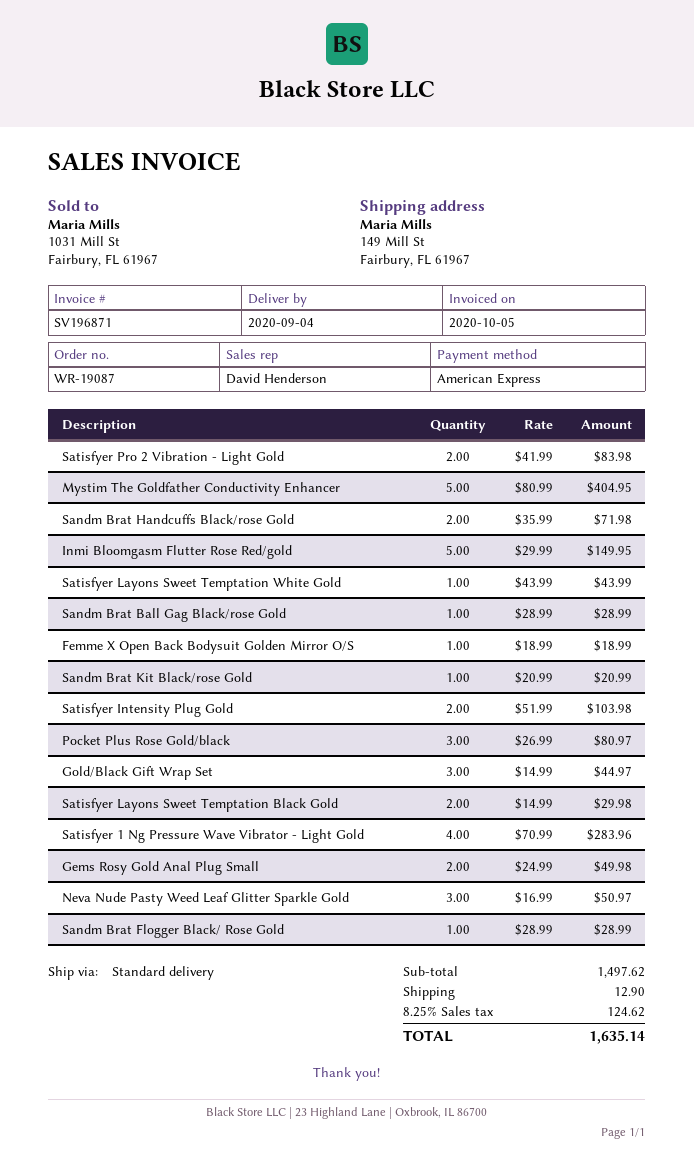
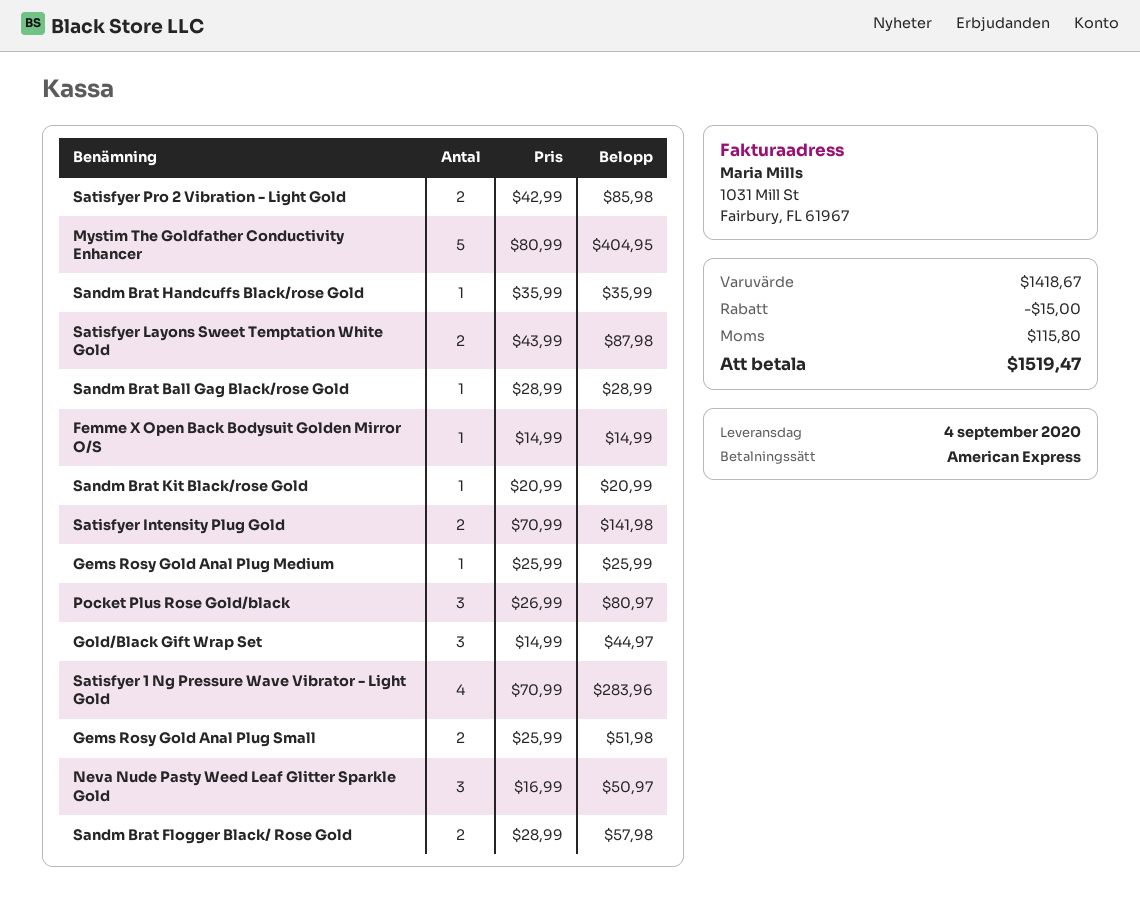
Satisfyer Pro 2 Vibration - Light Gold: 2 x 41.99 = 83.98 -> 2 x 42.99 = 85.98
Sandm Brat Handcuffs Black/rose Gold: 2 x 35.99 = 71.98 -> 1 x 35.99 = 35.99
Inmi Bloomgasm Flutter Rose Red/gold: 5 x 29.99 = 149.95 -> none
Satisfyer Layons Sweet Temptation White Gold: 1 x 43.99 = 43.99 -> 2 x 43.99 = 87.98
Femme X Open Back Bodysuit Golden Mirror O/S: 1 x 18.99 = 18.99 -> 1 x 14.99 = 14.99
Satisfyer Intensity Plug Gold: 2 x 51.99 = 103.98 -> 2 x 70.99 = 141.98
Satisfyer Layons Sweet Temptation Black Gold: 2 x 14.99 = 29.98 -> none
Gems Rosy Gold Anal Plug Small: 2 x 24.99 = 49.98 -> 2 x 25.99 = 51.98
Sandm Brat Flogger Black/ Rose Gold: 1 x 28.99 = 28.99 -> 2 x 28.99 = 57.98
Gems Rosy Gold Anal Plug Medium: none -> 1 x 25.99 = 25.99
subtotal: 1497.62 -> 1418.67
discount: none -> 15.00
shipping: 12.90 -> none
tax: 124.62 -> 115.80
total: 1635.14 -> 1519.47

